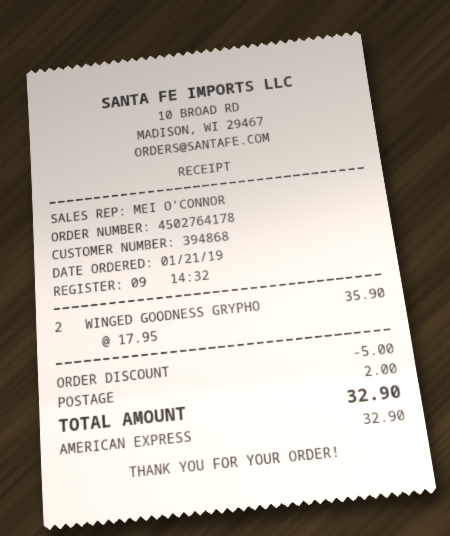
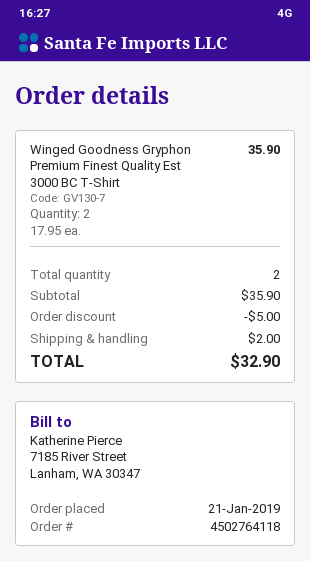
order number: 4502764178 -> 4502764118

